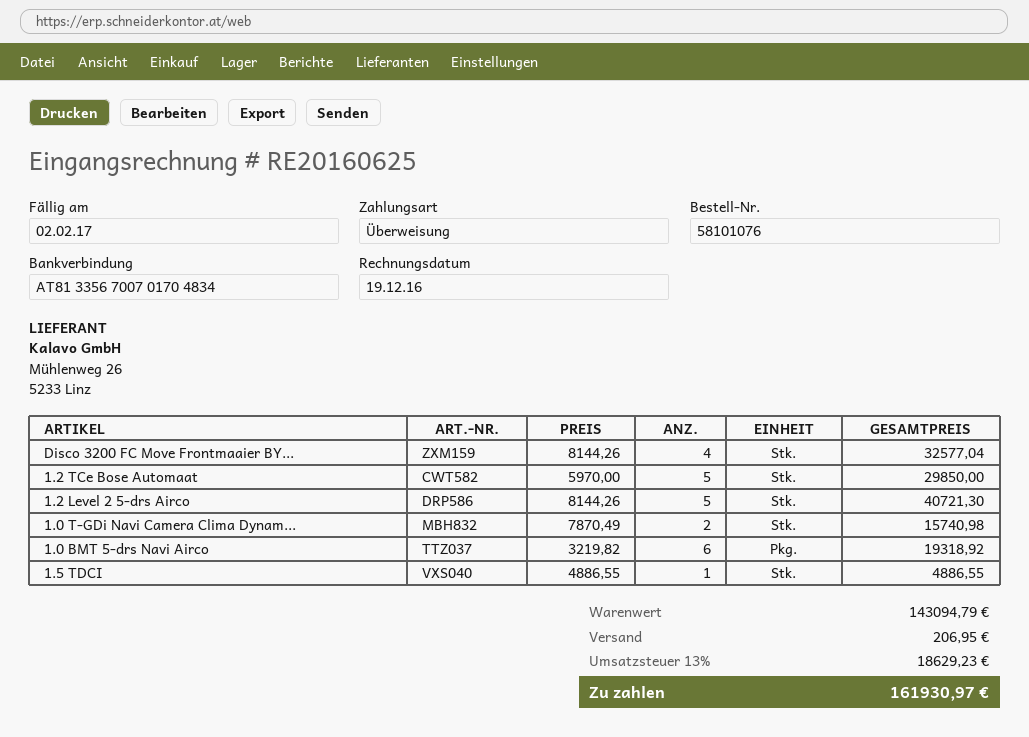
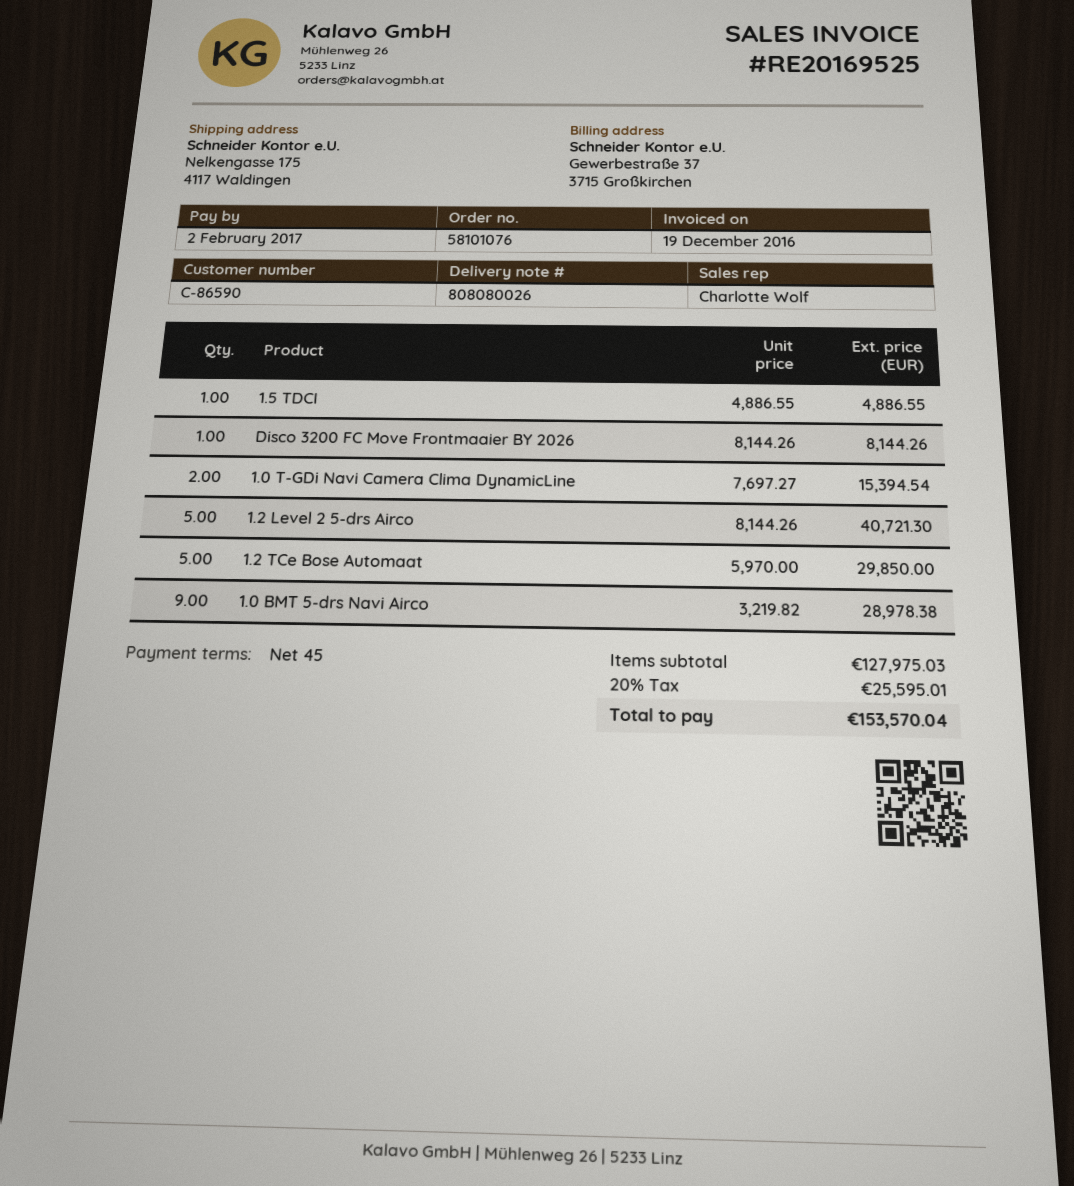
invoice number: RE20160625 -> RE20169525
Disco 3200 FC Move Frontmaaier BY...: 4 x 8144.26 = 32577.04 -> 1 x 8144.26 = 8144.26
1.0 T-GDi Navi Camera Clima Dynam...: 2 x 7870.49 = 15740.98 -> 2 x 7697.27 = 15394.54
1.0 BMT 5-drs Navi Airco: 6 x 3219.82 = 19318.92 -> 9 x 3219.82 = 28978.38
subtotal: 143094.79 -> 127975.03
shipping: 206.95 -> none
tax: 13% = 18629.23 -> 20% = 25595.01
total: 161930.97 -> 153570.04

